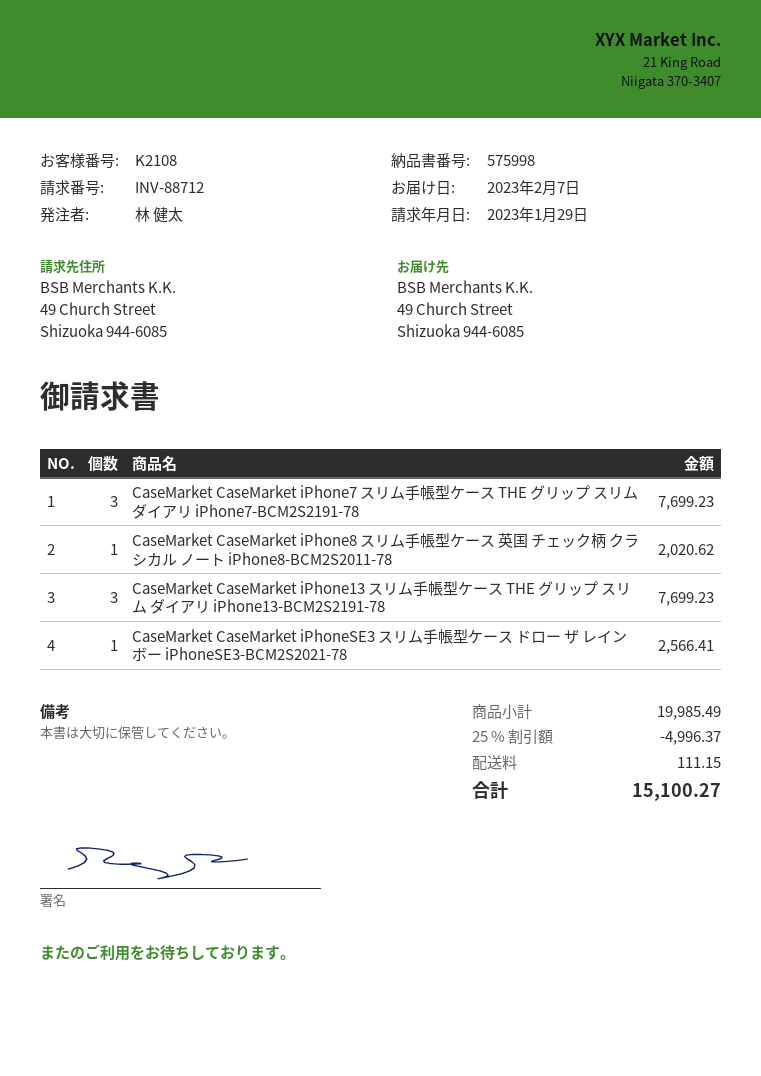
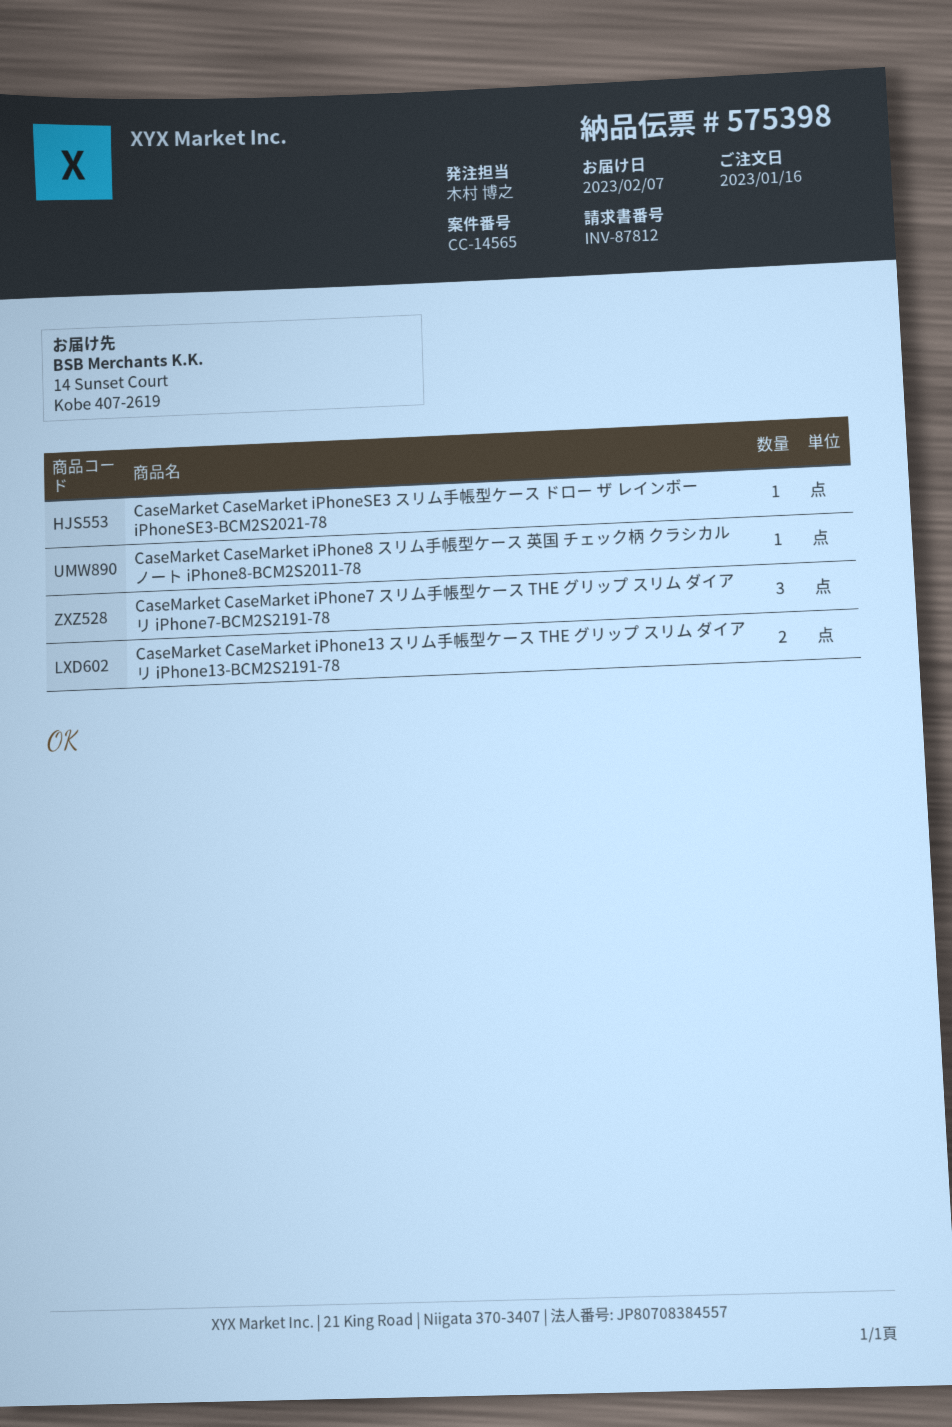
delivery note number: 575998 -> 575398
invoice number: INV-88712 -> INV-87812
ordered by: 林 健太 -> 木村 博之
ship to: 49 Church Street, Shizuoka 944-6085 -> 14 Sunset Court, Kobe 407-2619
CaseMarket CaseMarket iPhone13 スリム手帳型ケース THE グリップ スリム ダイアリ iPhone13-BCM2S2191-78: 3 -> 2

